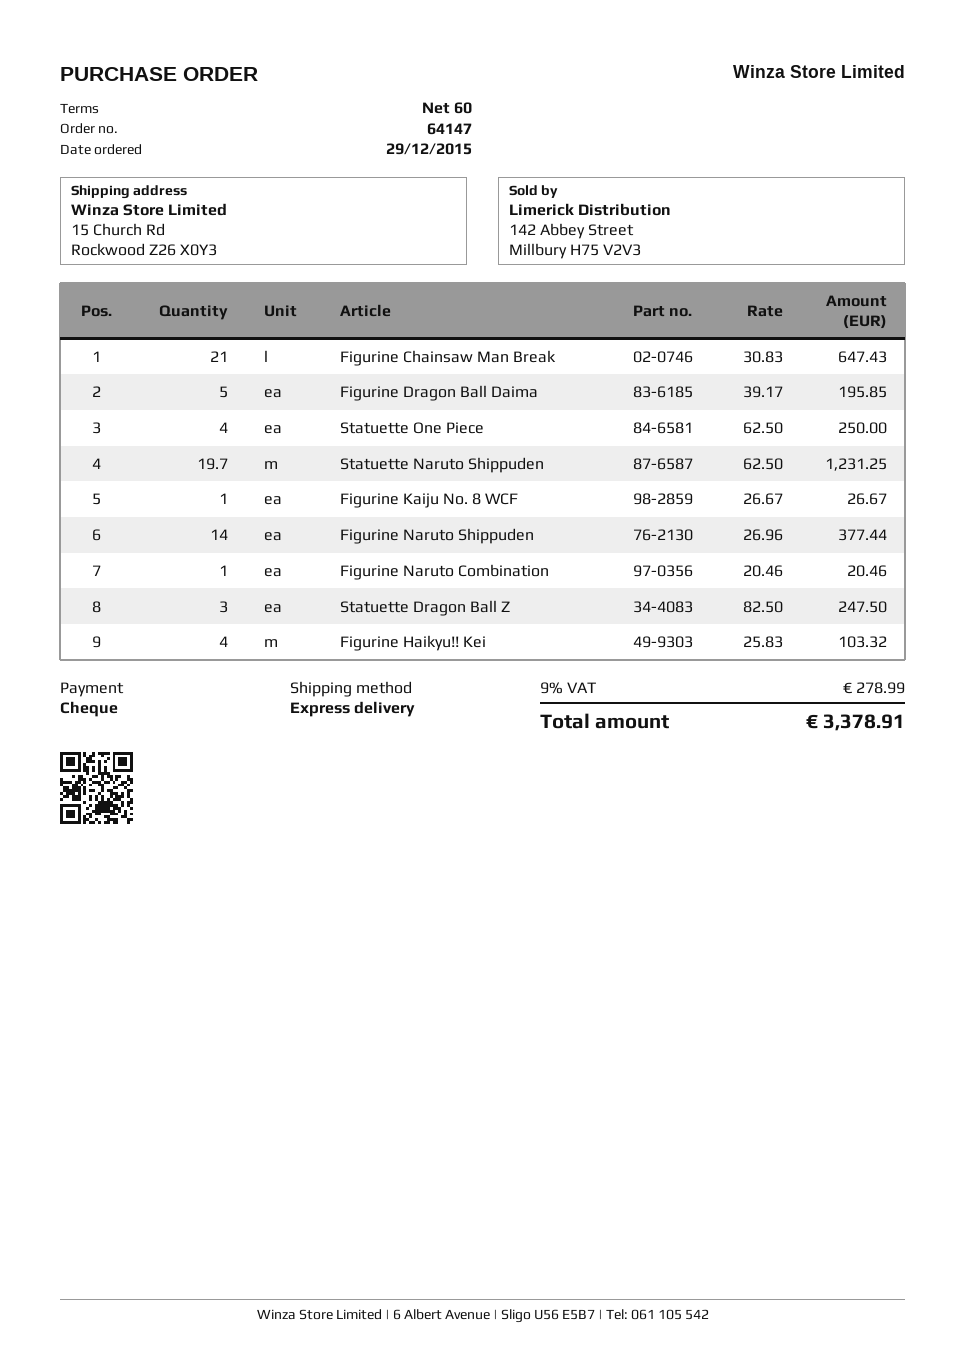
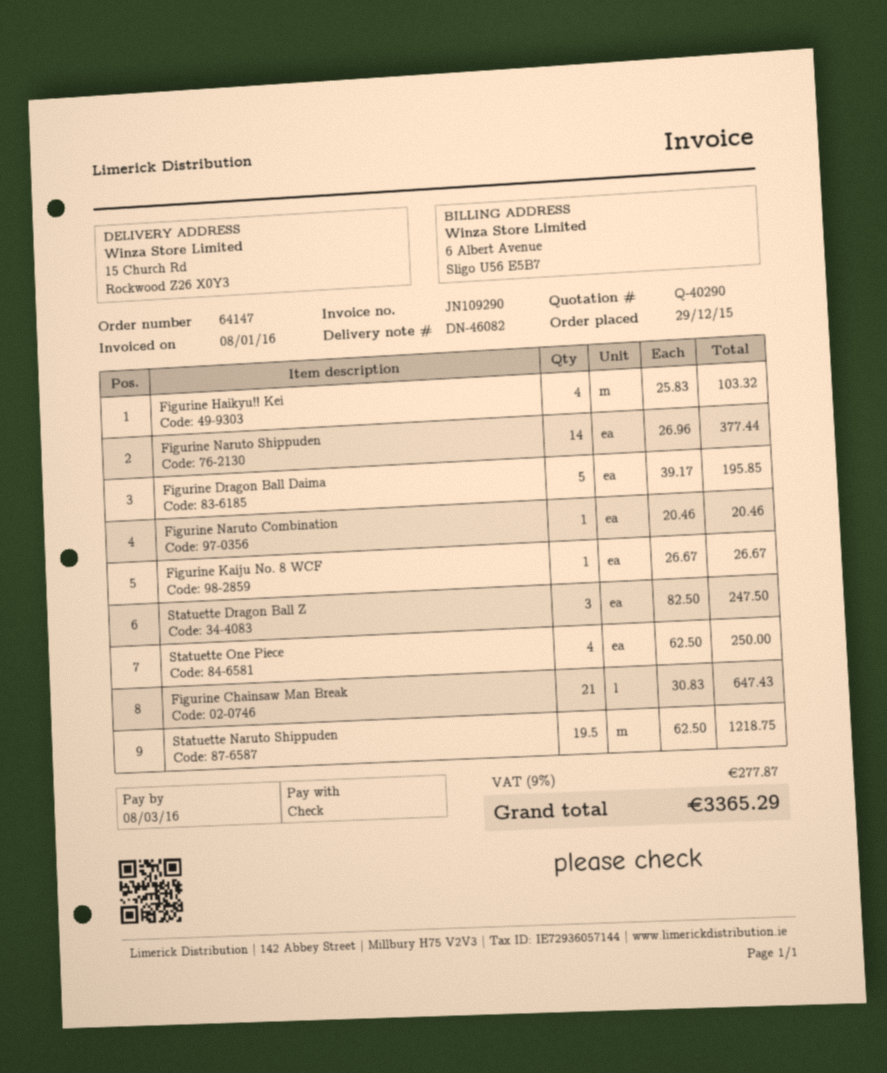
Statuette Naruto Shippuden: 19.7 x 62.50 = 1231.25 -> 19.5 x 62.50 = 1218.75
tax: 9% = 278.99 -> 9% = 277.87
total: 3378.91 -> 3365.29

